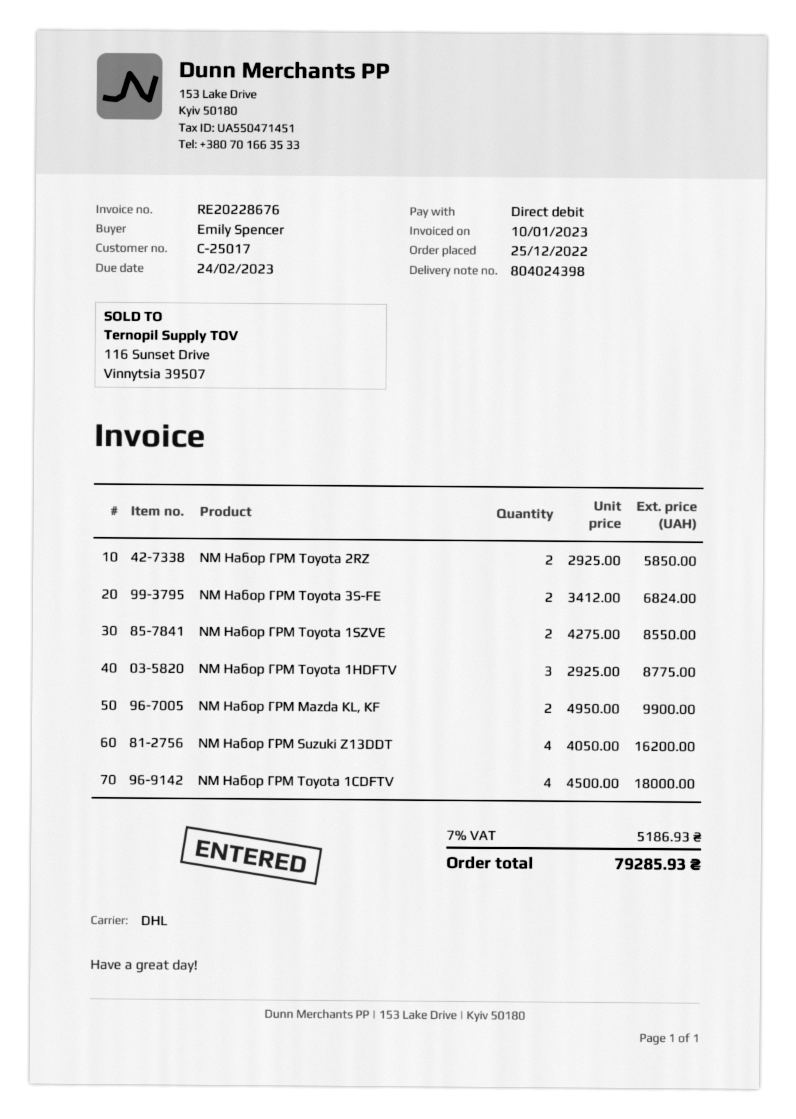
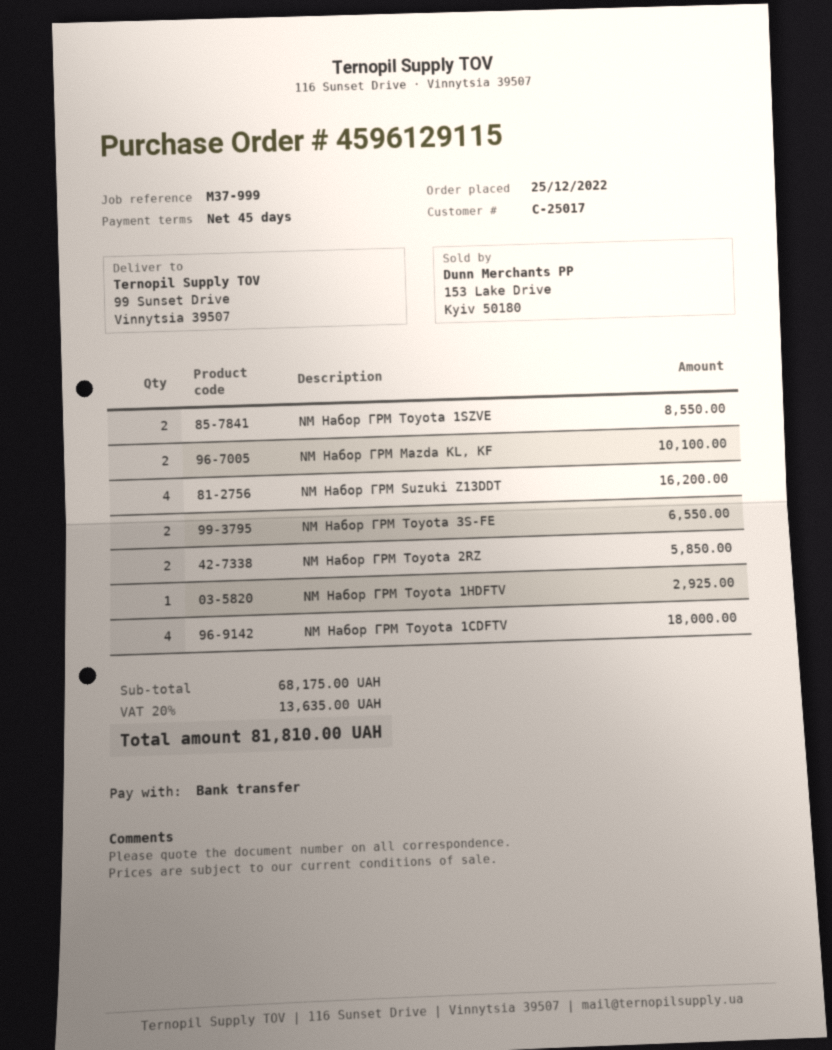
payment method: direct debit -> bank transfer
NM Набор ГРМ Toyota 3S-FE: 2 for 6824.00 -> 2 for 6550.00
NM Набор ГРМ Toyota 1HDFTV: 3 for 8775.00 -> 1 for 2925.00
NM Набор ГРМ Mazda KL, KF: 2 for 9900.00 -> 2 for 10100.00
tax: 7% = 5186.93 -> 20% = 13635.00
total: 79285.93 -> 81810.00

